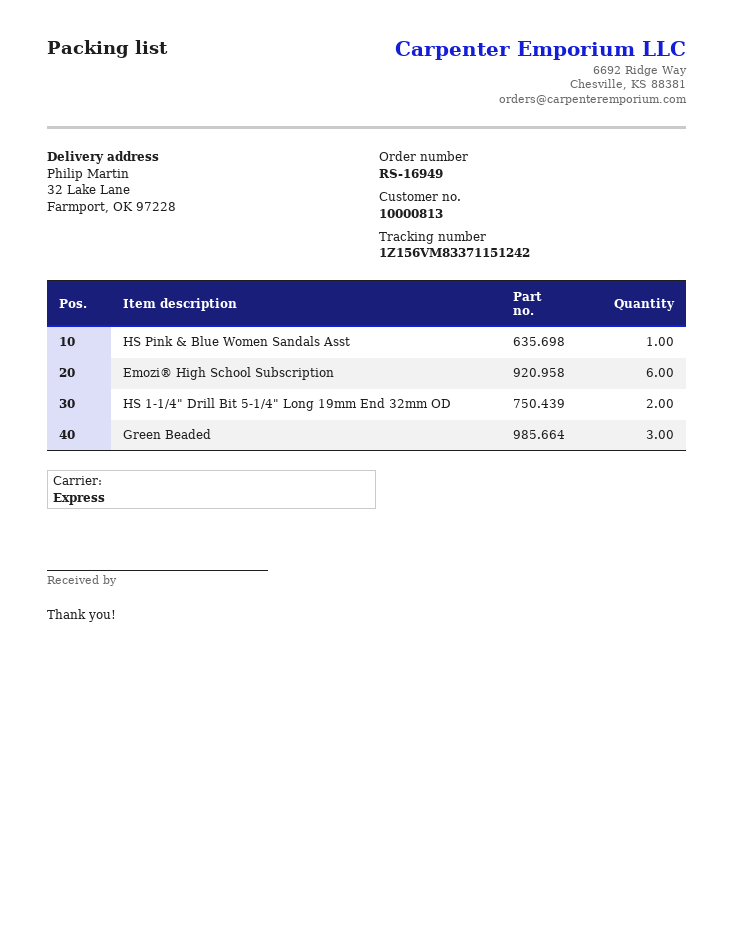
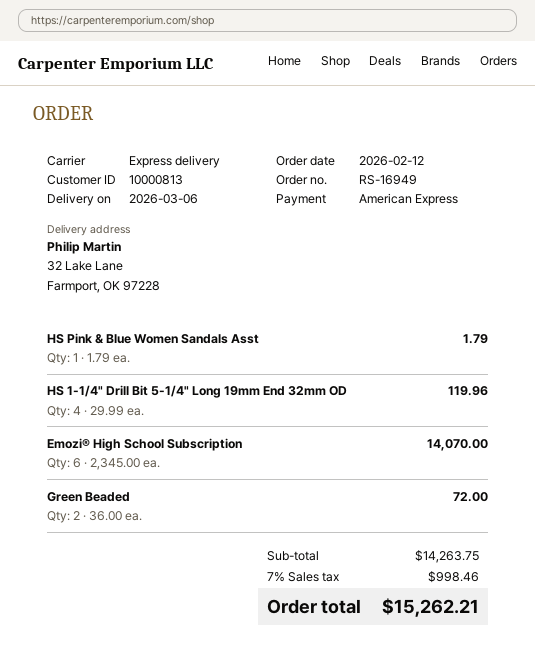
HS 1-1/4" Drill Bit 5-1/4" Long 19mm End 32mm OD: 2 -> 4
Green Beaded: 3 -> 2

